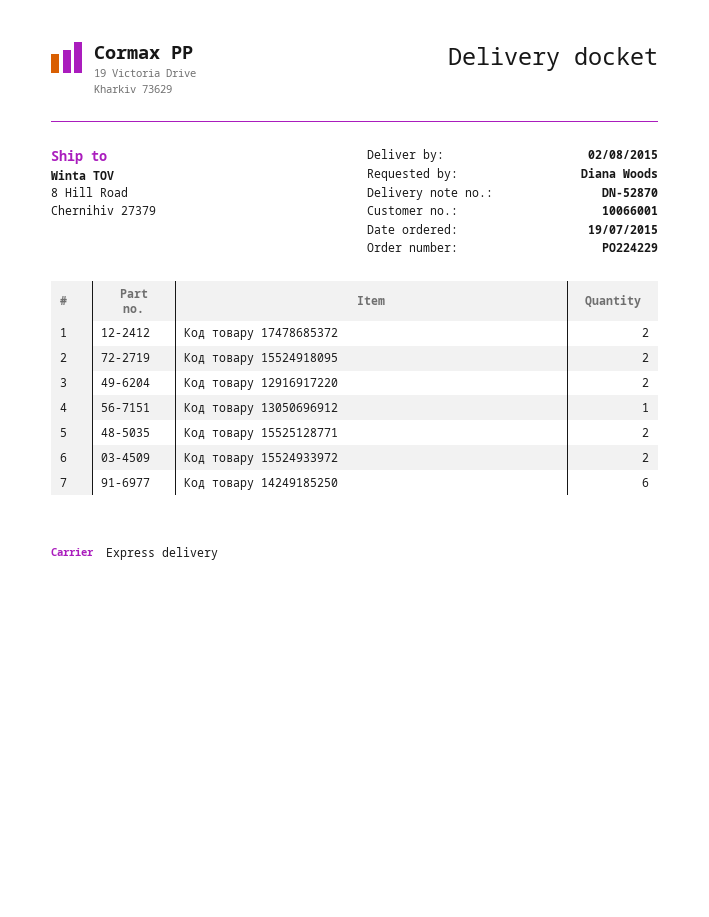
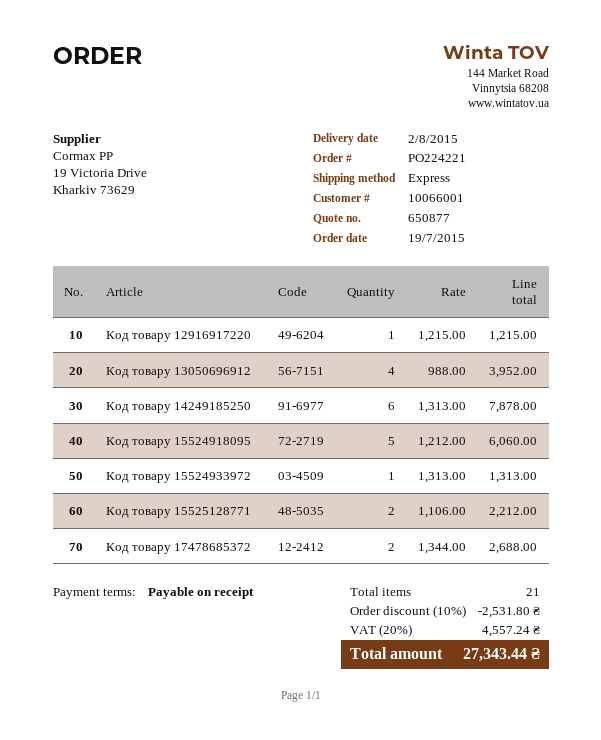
order number: PO224229 -> PO224221
Код товару 15524918095: 2 -> 5
Код товару 12916917220: 2 -> 1
Код товару 13050696912: 1 -> 4
Код товару 15524933972: 2 -> 1

